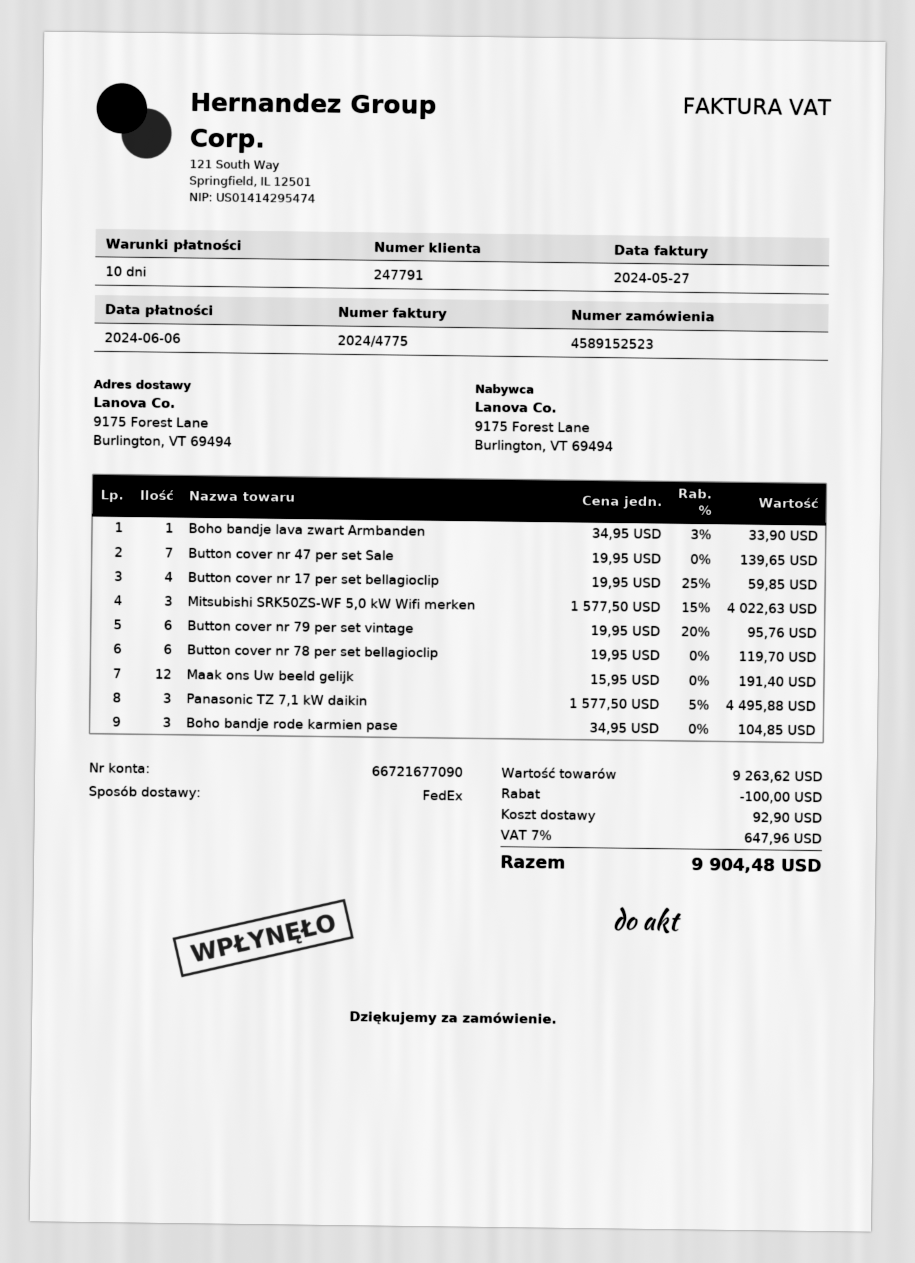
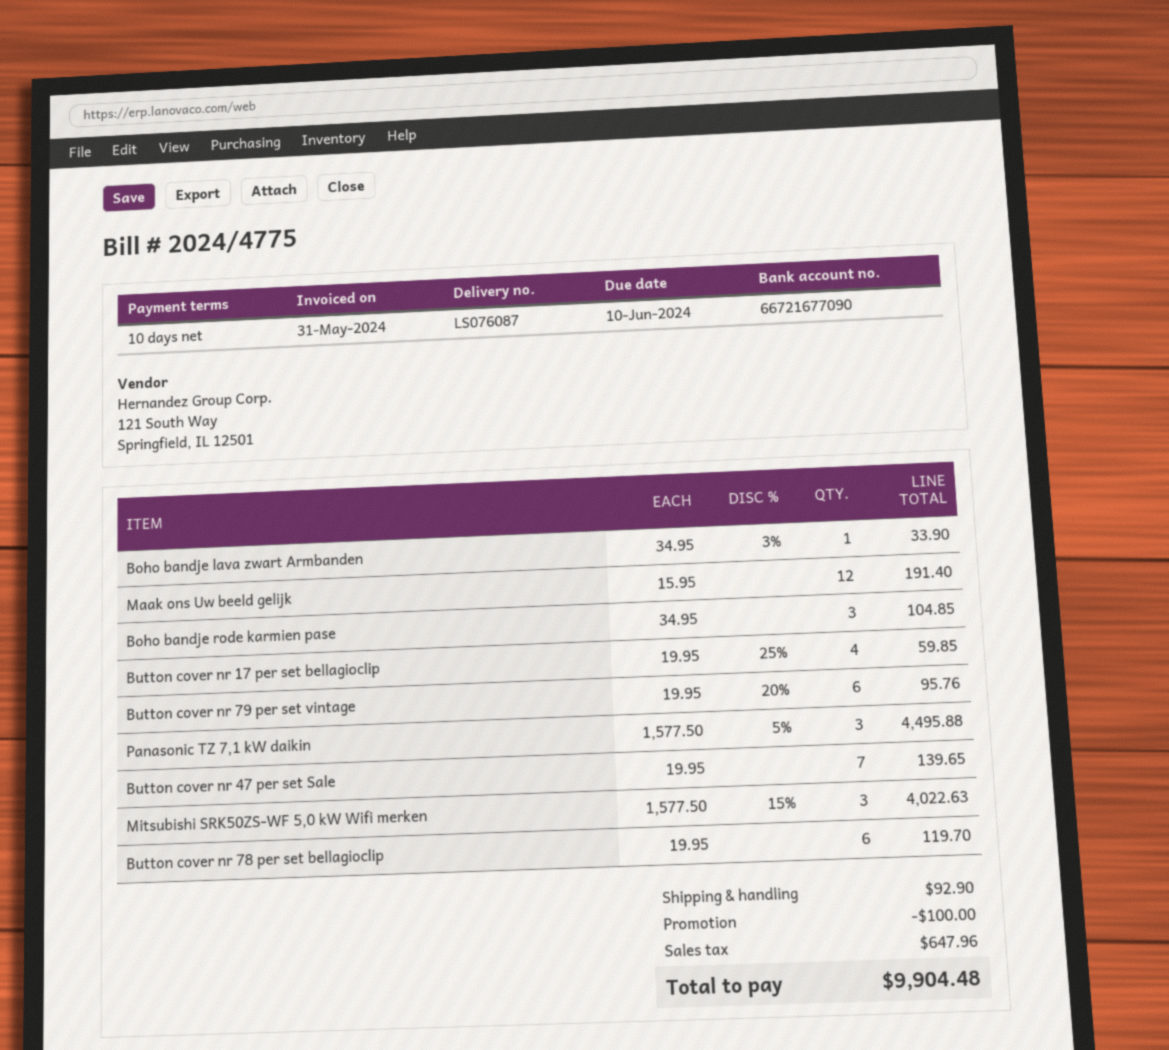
invoice date: 2024-05-27 -> 2024-05-31
due date: 2024-06-06 -> 2024-06-10

